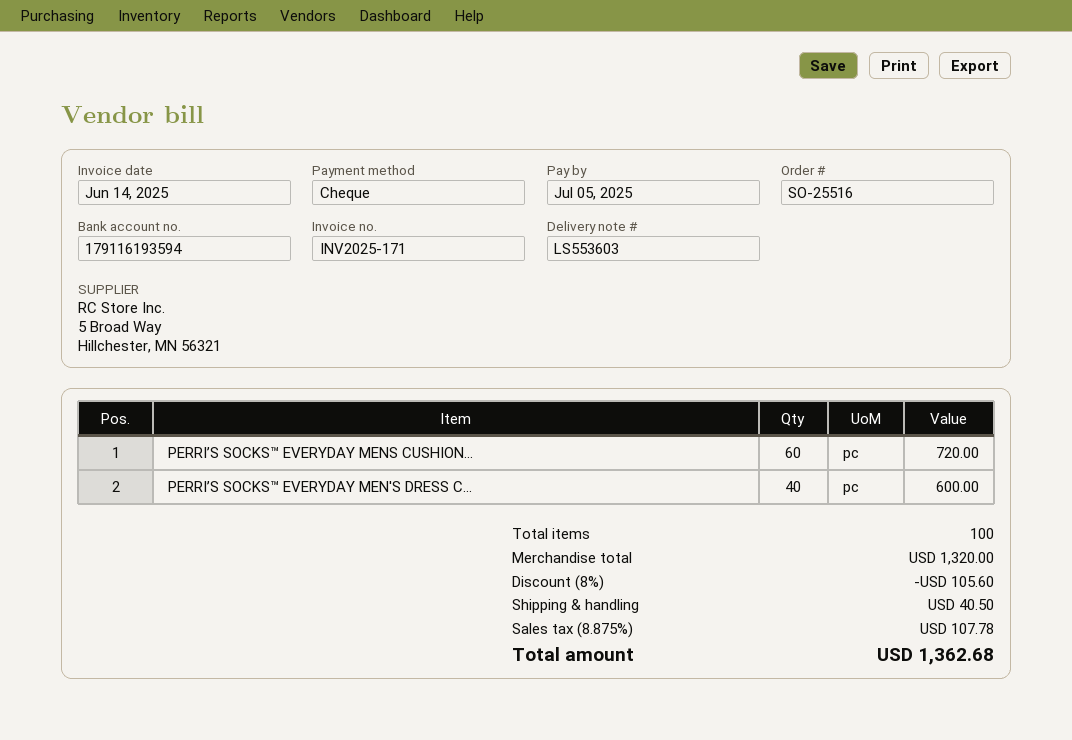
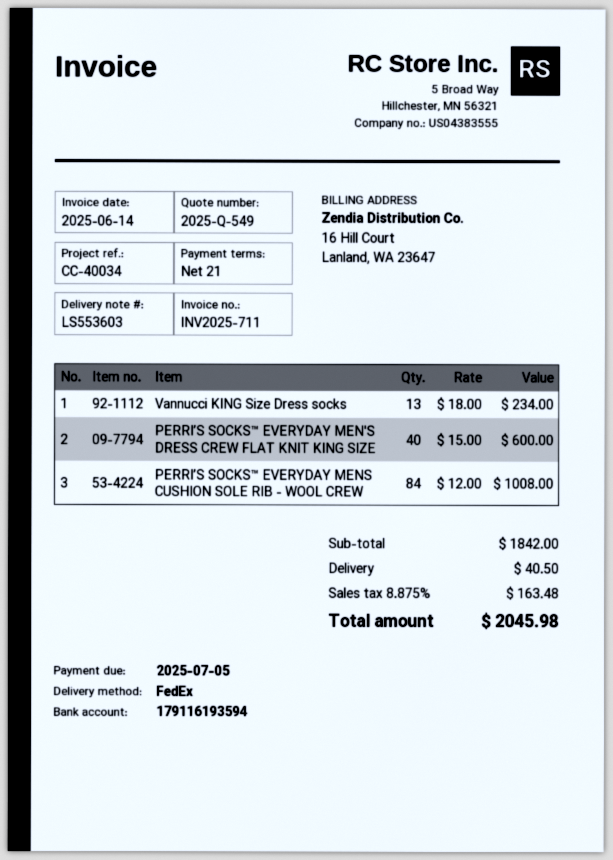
invoice number: INV2025-171 -> INV2025-711
PERRI’S SOCKS™ EVERYDAY MENS CUSHION...: 60 for 720.00 -> 84 for 1008.00
Vannucci KING Size Dress socks: none -> 13 for 234.00
subtotal: 1320.00 -> 1842.00
discount: 8% = 105.60 -> none
tax: 8.875% = 107.78 -> 8.875% = 163.48
total: 1362.68 -> 2045.98

